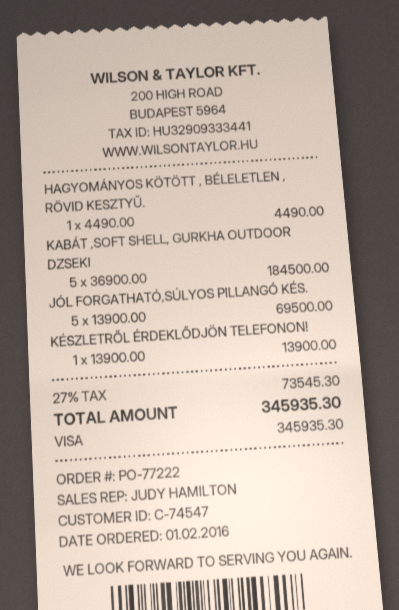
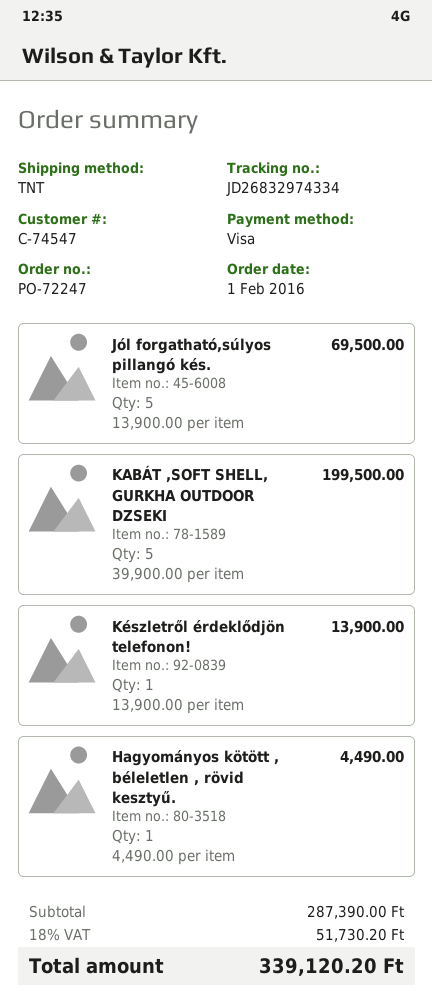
order number: PO-77222 -> PO-72247
KABÁT ,SOFT SHELL, GURKHA OUTDOOR DZSEKI: 5 x 36900.00 = 184500.00 -> 5 x 39900.00 = 199500.00
tax: 27% = 73545.30 -> 18% = 51730.20
total: 345935.30 -> 339120.20

